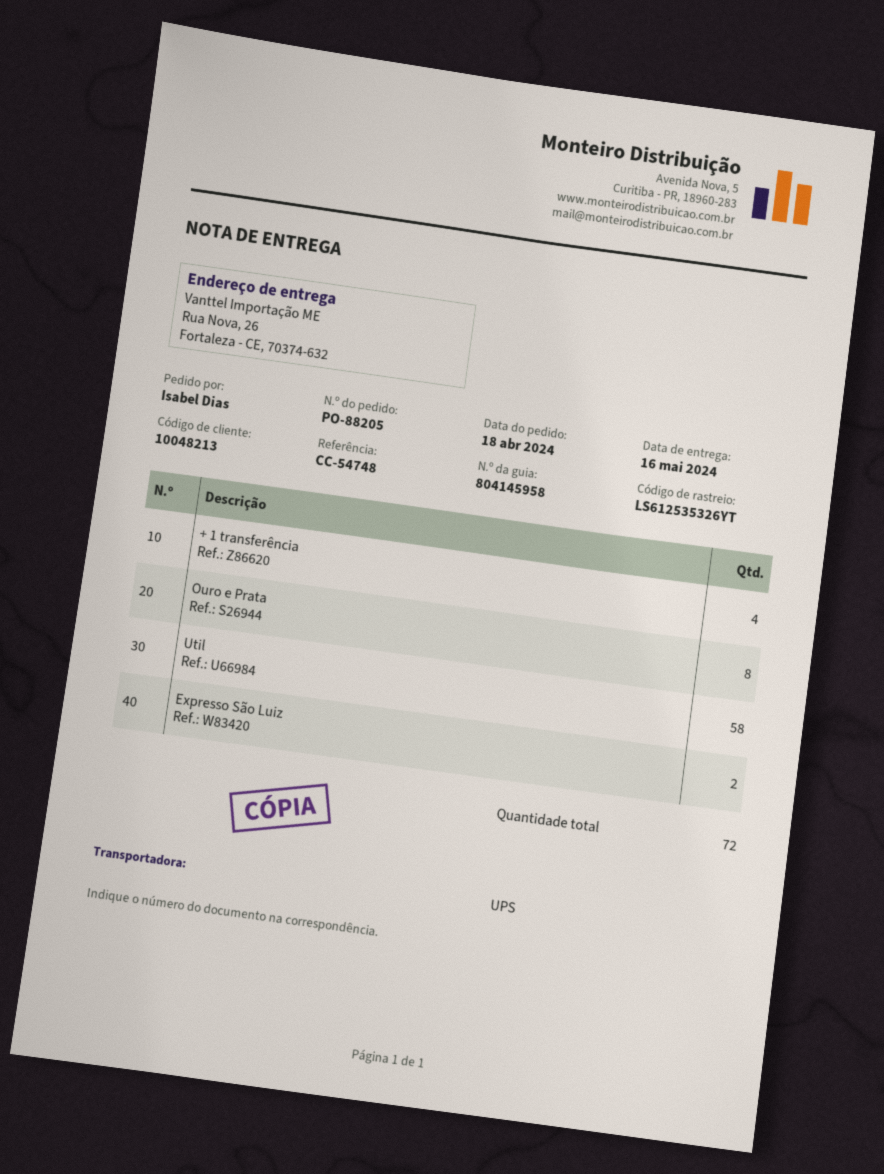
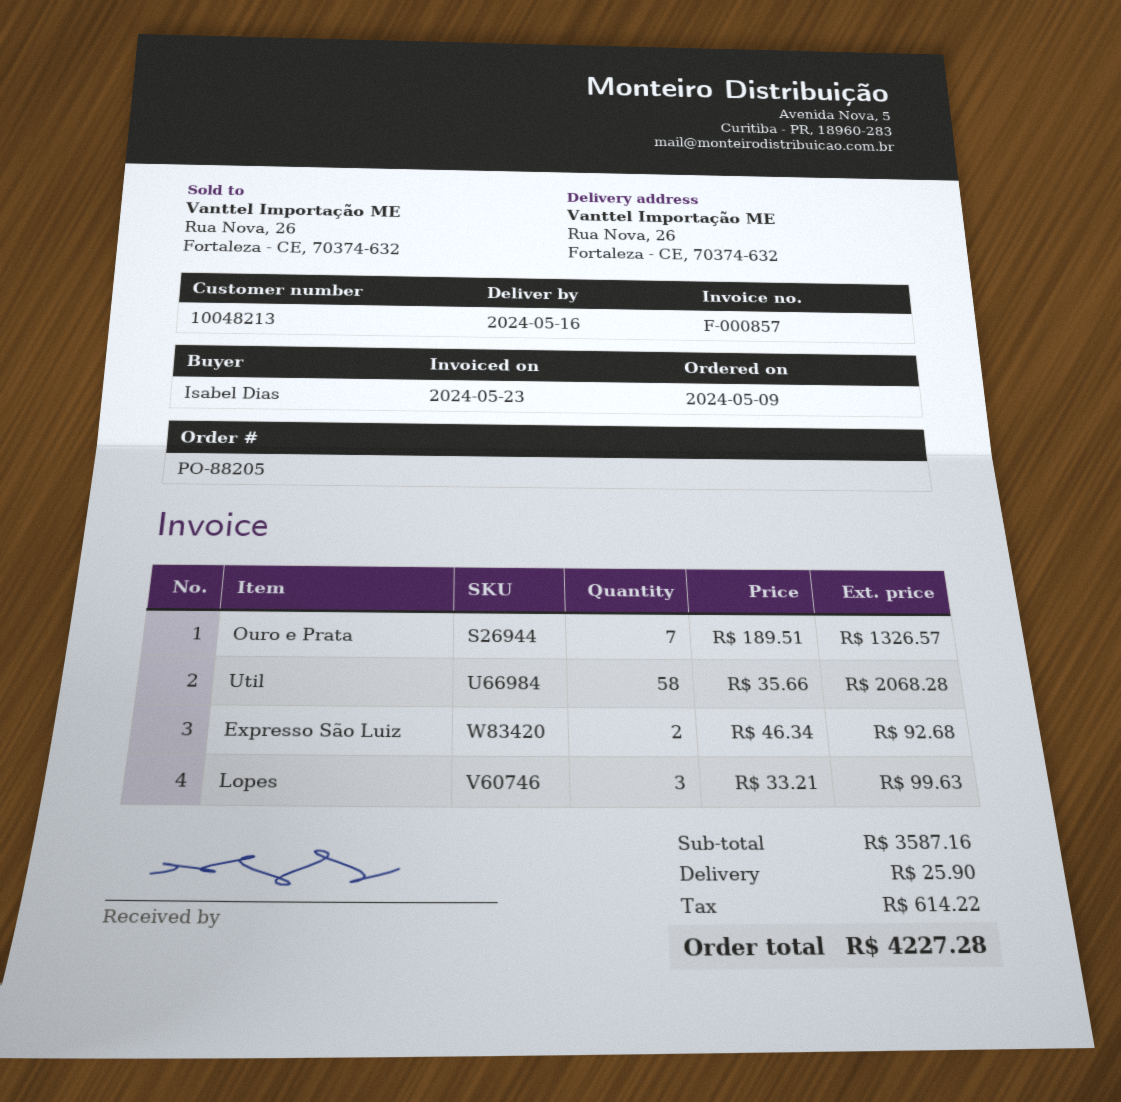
order date: 2024-04-18 -> 2024-05-09
+ 1 transferência: 4 -> none
Ouro e Prata: 8 -> 7
Lopes: none -> 3

